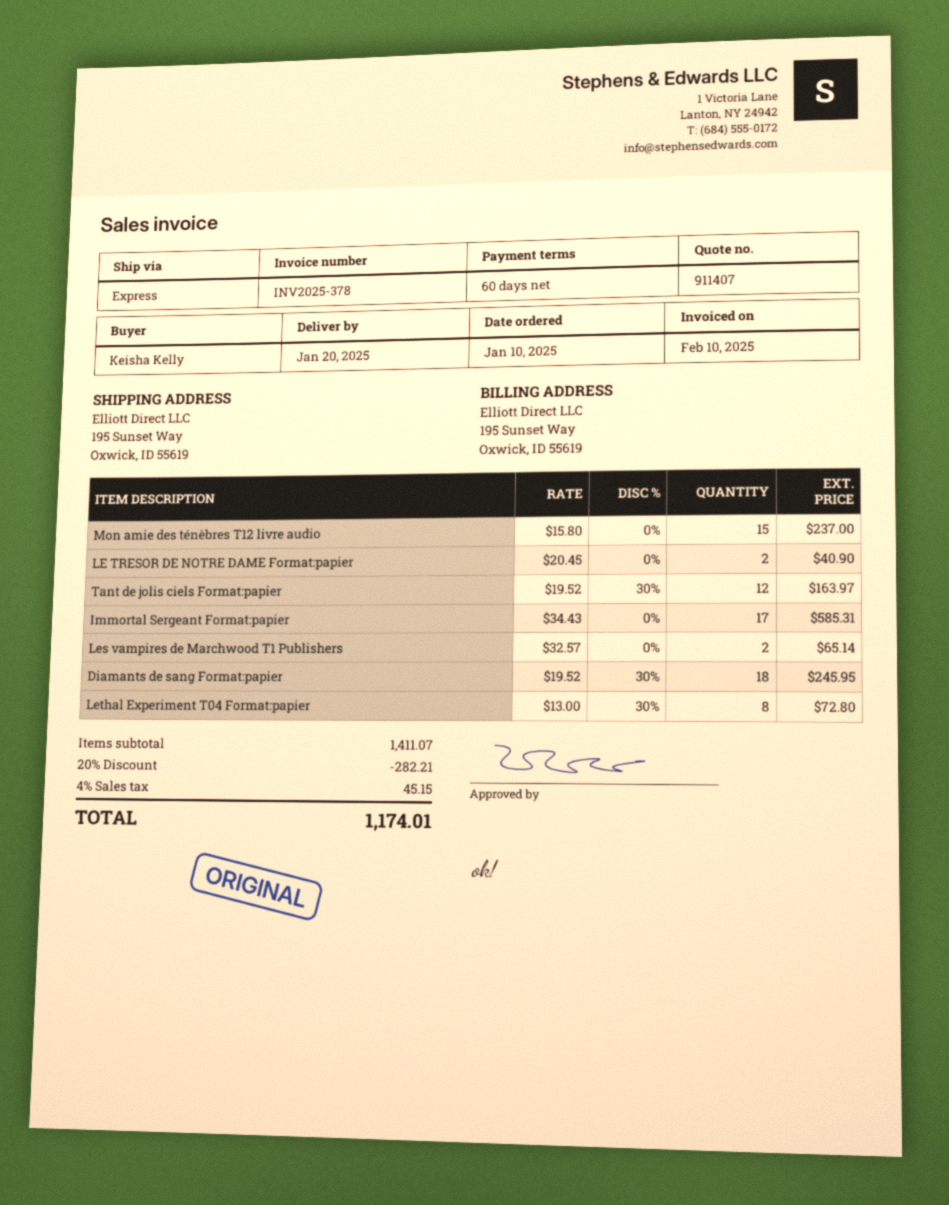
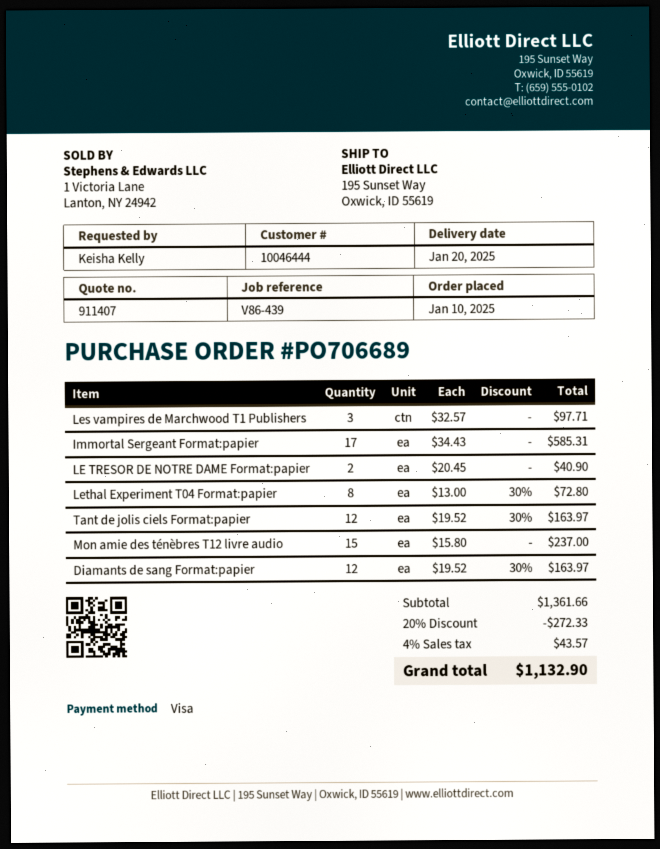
Les vampires de Marchwood T1 Publishers: 2 x 32.57 = 65.14 -> 3 x 32.57 = 97.71
Diamants de sang Format:papier: 18 x 19.52 - 30% = 245.95 -> 12 x 19.52 - 30% = 163.97
subtotal: 1411.07 -> 1361.66
discount: 20% = 282.21 -> 20% = 272.33
tax: 4% = 45.15 -> 4% = 43.57
total: 1174.01 -> 1132.90

